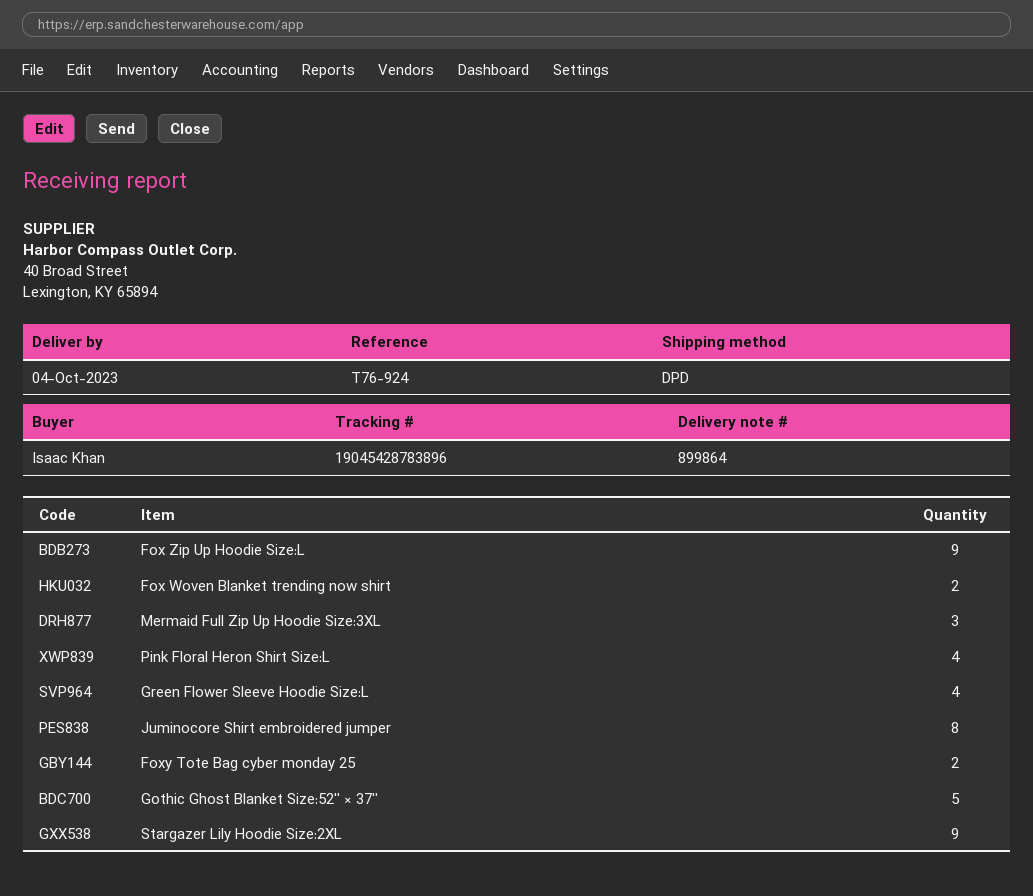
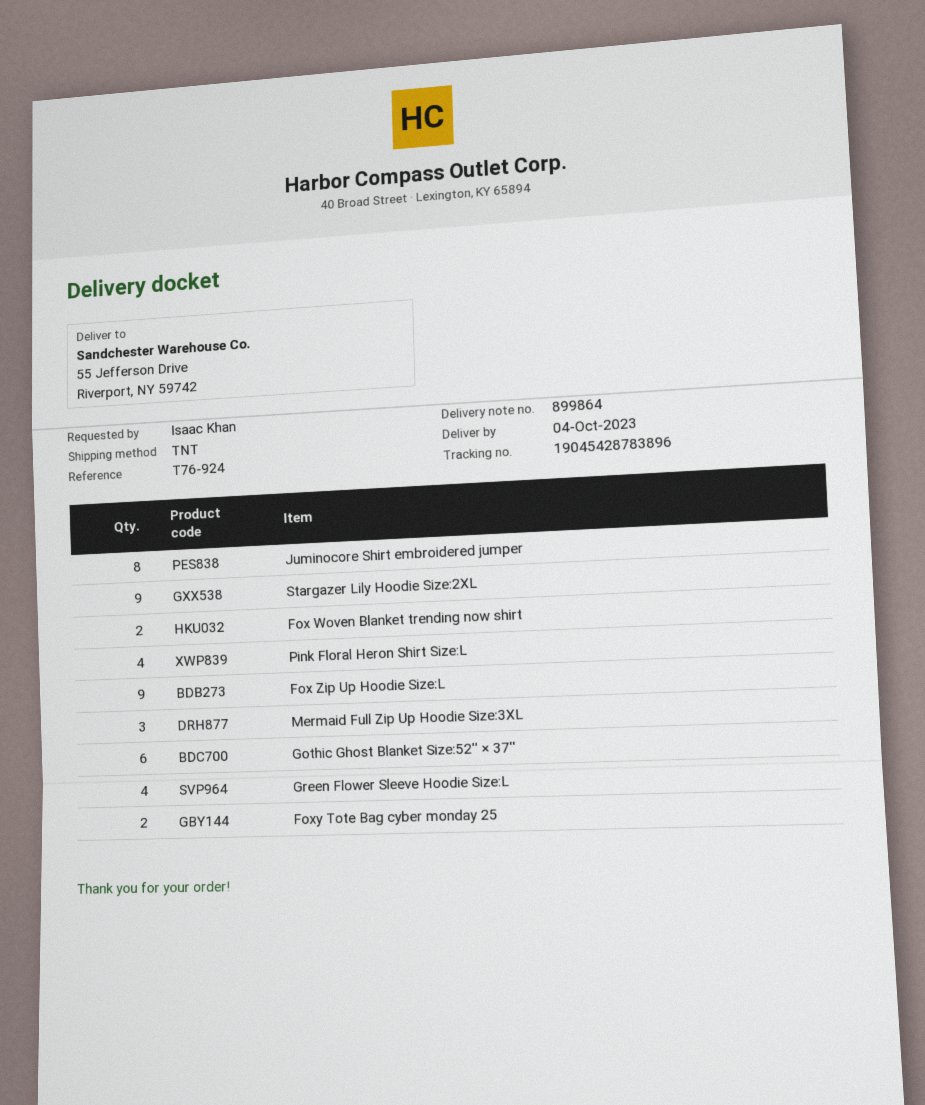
shipping method: DPD -> TNT
Gothic Ghost Blanket Size:52'' × 37'': 5 -> 6

